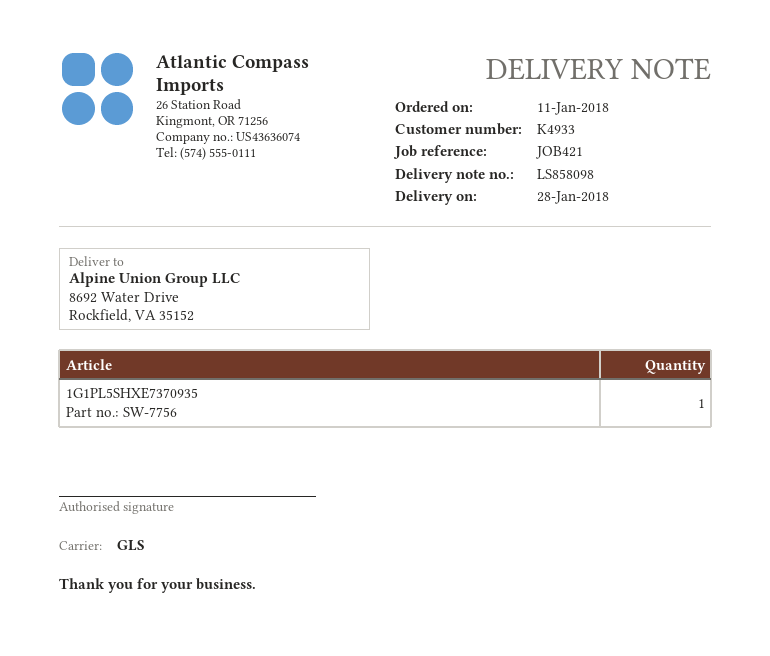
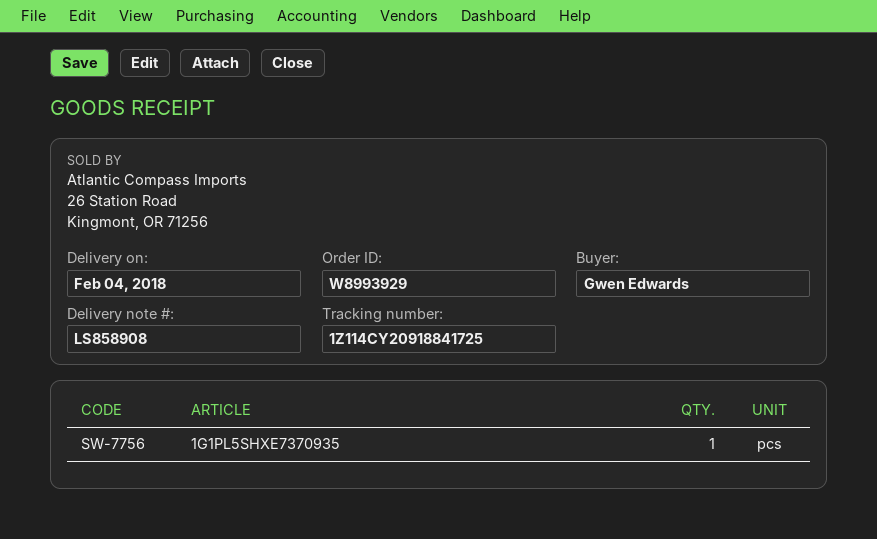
delivery note number: LS858098 -> LS858908
delivery date: 2018-01-28 -> 2018-02-04

